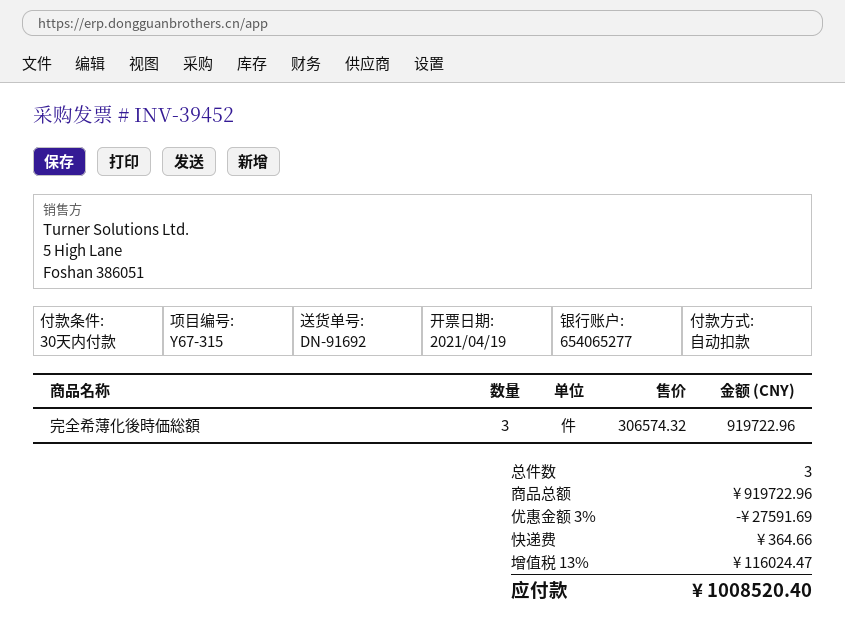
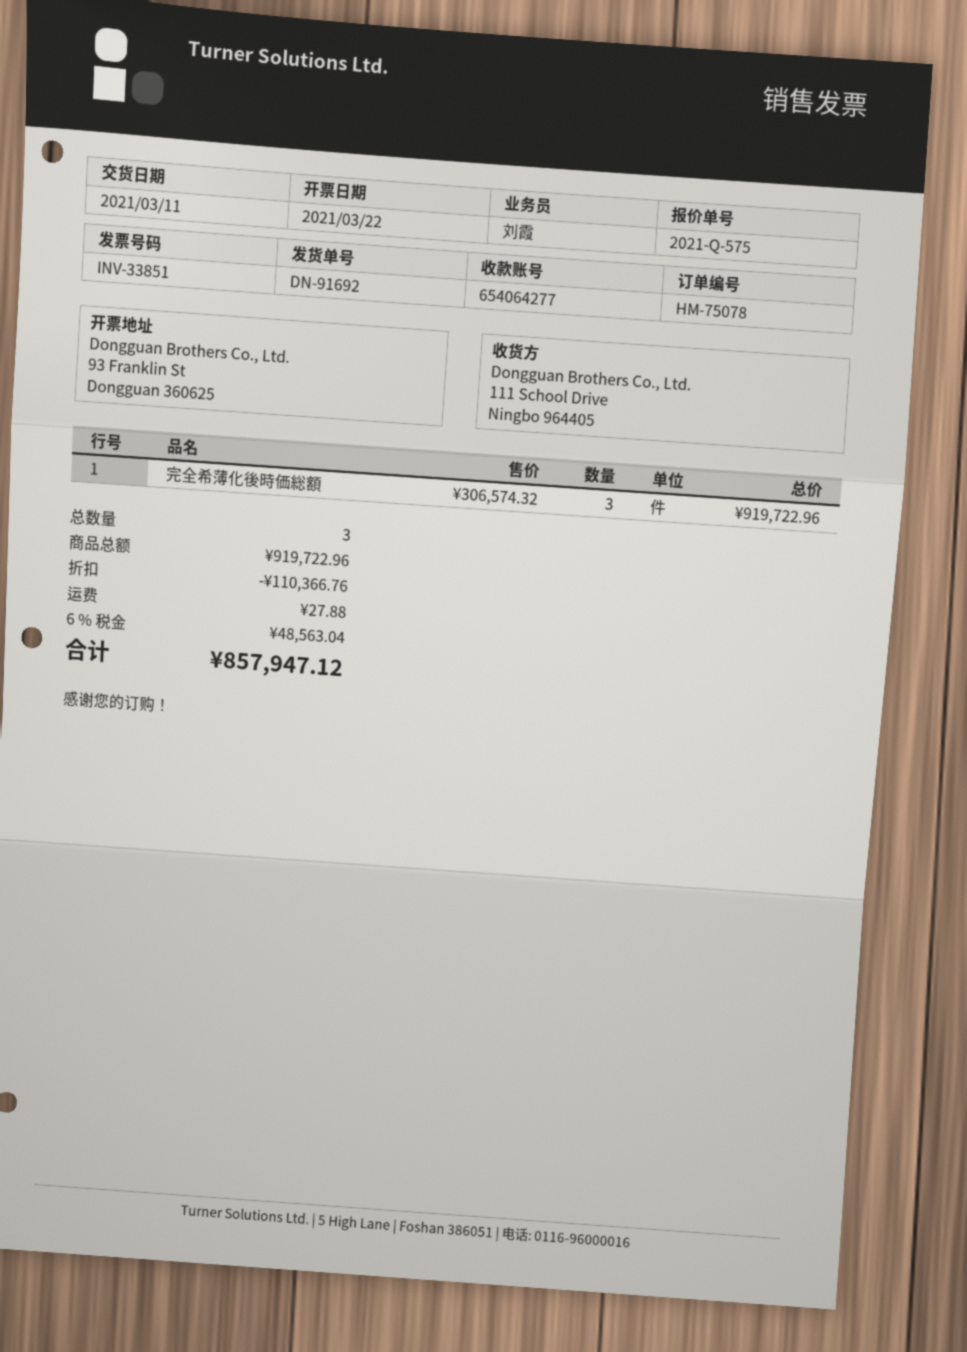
invoice number: INV-39452 -> INV-33851
invoice date: 2021-04-19 -> 2021-03-22
bank account: 654065277 -> 654064277
discount: 27591.69 -> 110366.76
shipping: 364.66 -> 27.88
tax: 13% = 116024.47 -> 6% = 48563.04
total: 1008520.40 -> 857947.12

